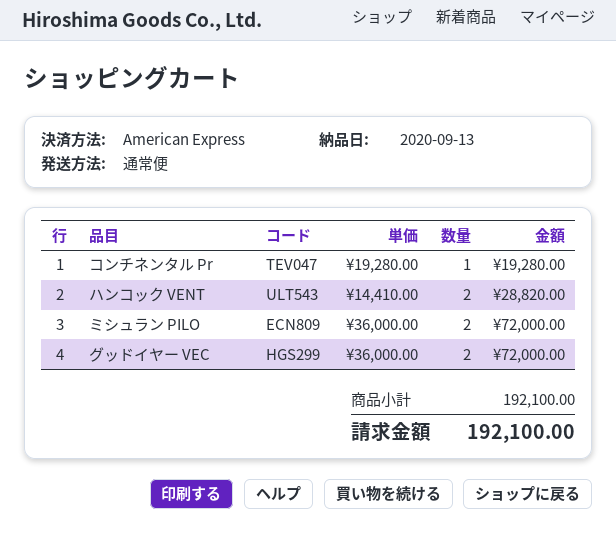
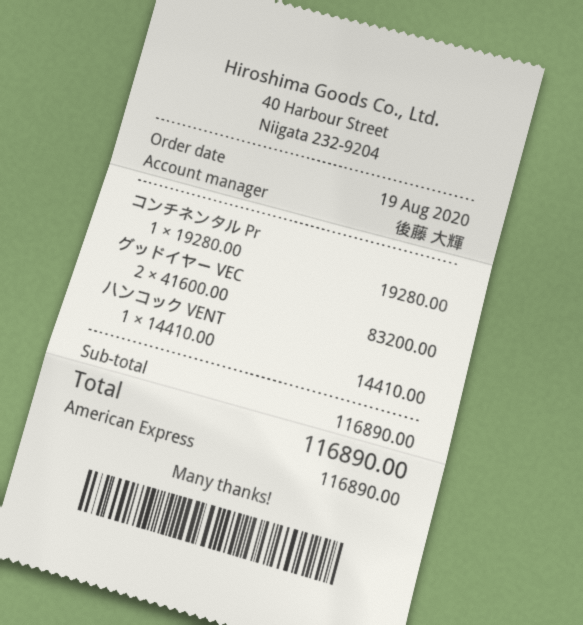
ハンコック VENT: 2 x 14410.00 = 28820.00 -> 1 x 14410.00 = 14410.00
ミシュラン PILO: 2 x 36000.00 = 72000.00 -> none
グッドイヤー VEC: 2 x 36000.00 = 72000.00 -> 2 x 41600.00 = 83200.00
subtotal: 192100.00 -> 116890.00
total: 192100.00 -> 116890.00

